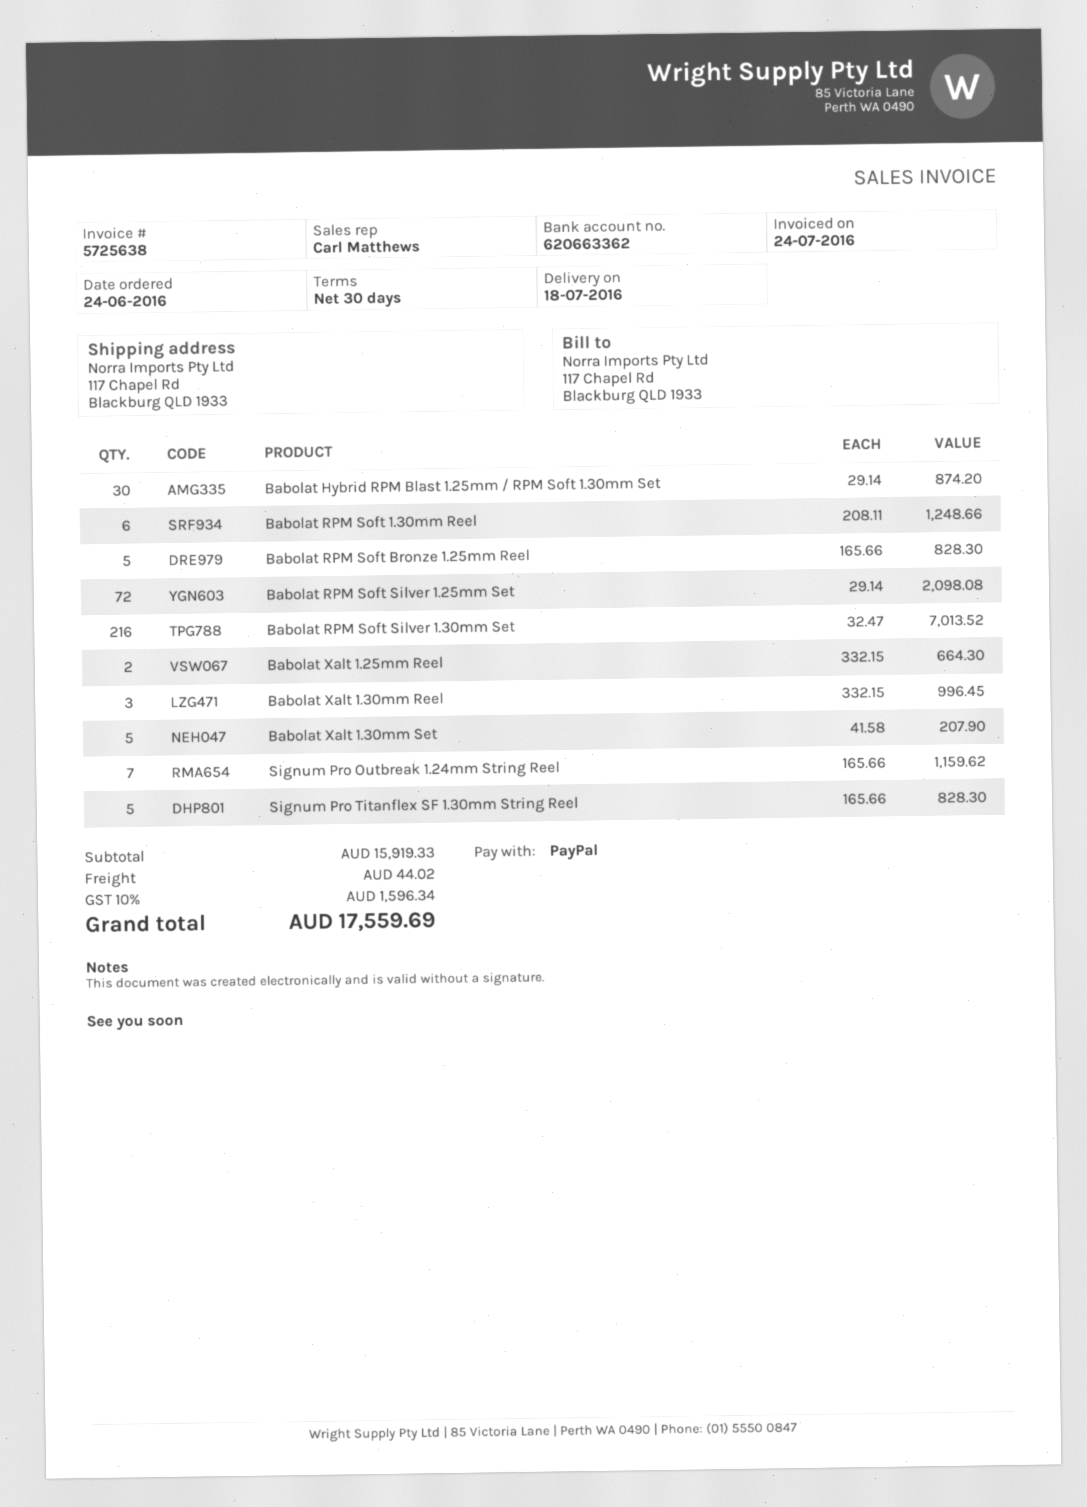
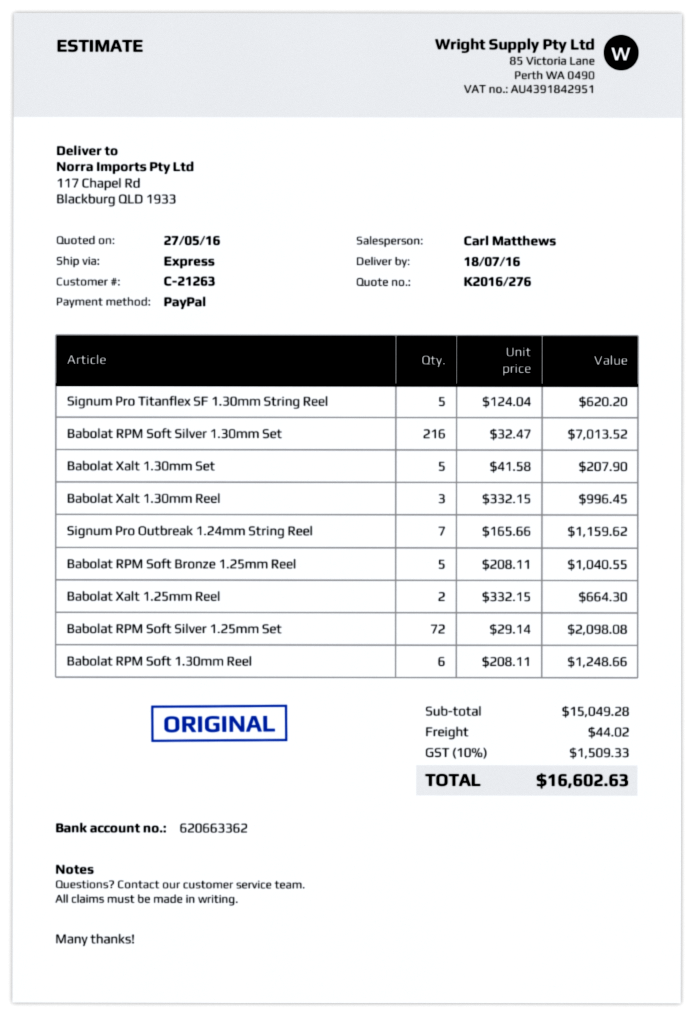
Babolat Hybrid RPM Blast 1.25mm / RPM Soft 1.30mm Set: 30 x 29.14 = 874.20 -> none
Babolat RPM Soft Bronze 1.25mm Reel: 5 x 165.66 = 828.30 -> 5 x 208.11 = 1040.55
Signum Pro Titanflex SF 1.30mm String Reel: 5 x 165.66 = 828.30 -> 5 x 124.04 = 620.20
subtotal: 15919.33 -> 15049.28
tax: 10% = 1596.34 -> 10% = 1509.33
total: 17559.69 -> 16602.63

